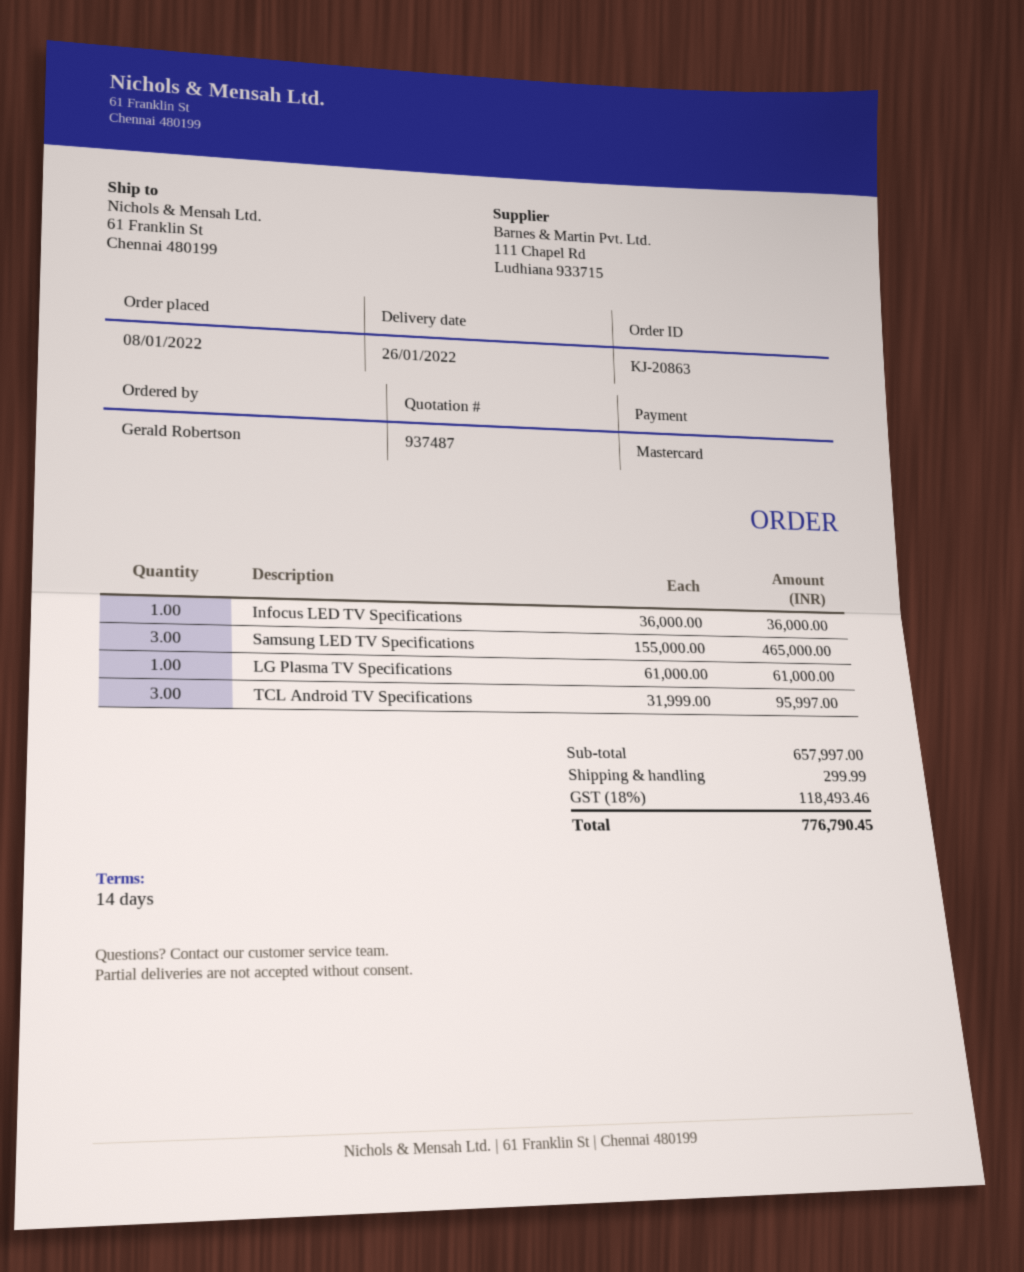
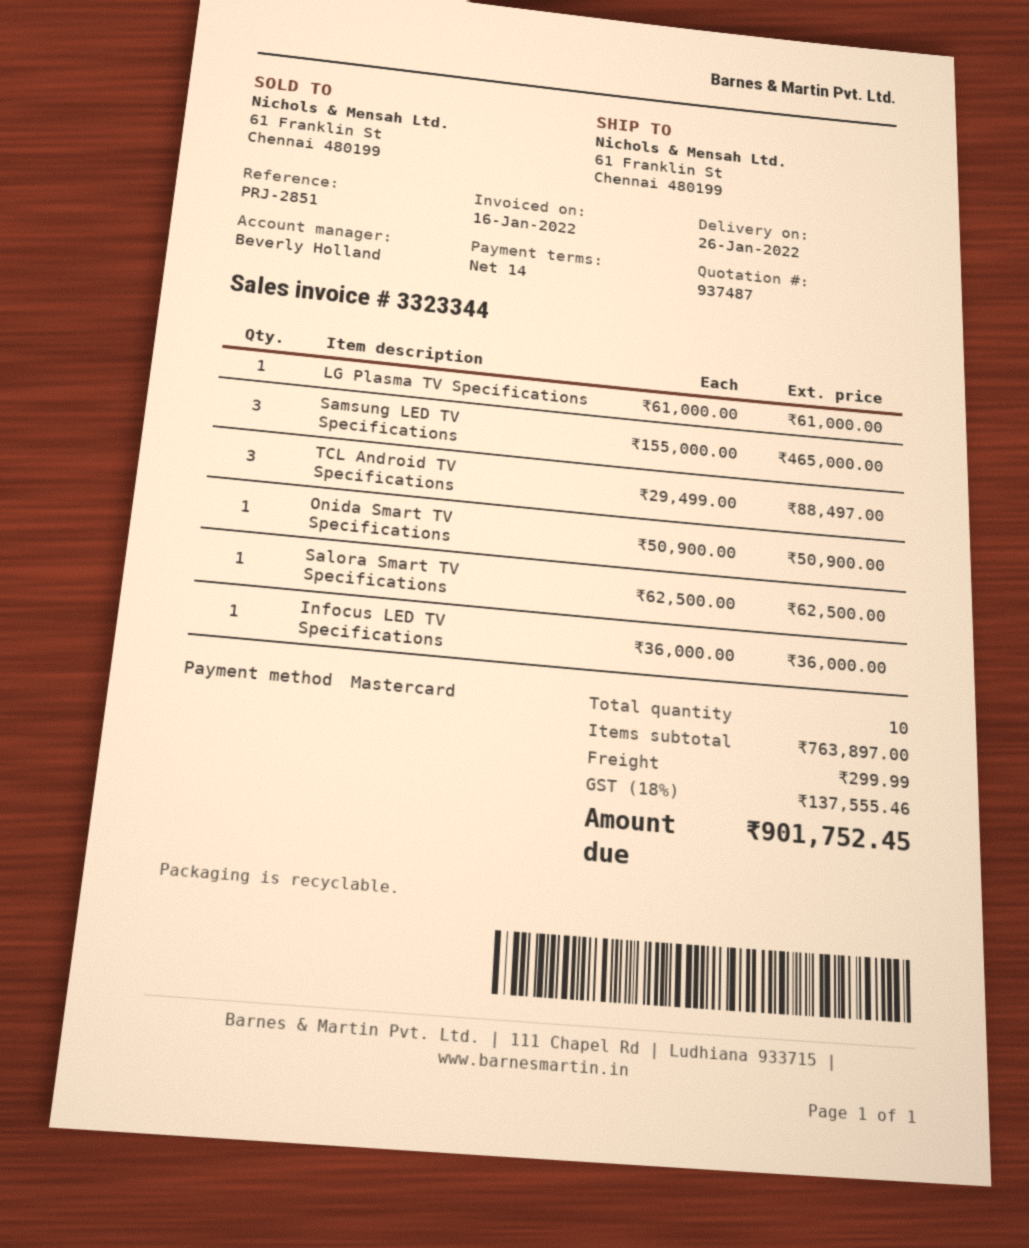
TCL Android TV Specifications: 3 x 31999.00 = 95997.00 -> 3 x 29499.00 = 88497.00
Onida Smart TV Specifications: none -> 1 x 50900.00 = 50900.00
Salora Smart TV Specifications: none -> 1 x 62500.00 = 62500.00
subtotal: 657997.00 -> 763897.00
tax: 18% = 118493.46 -> 18% = 137555.46
total: 776790.45 -> 901752.45

